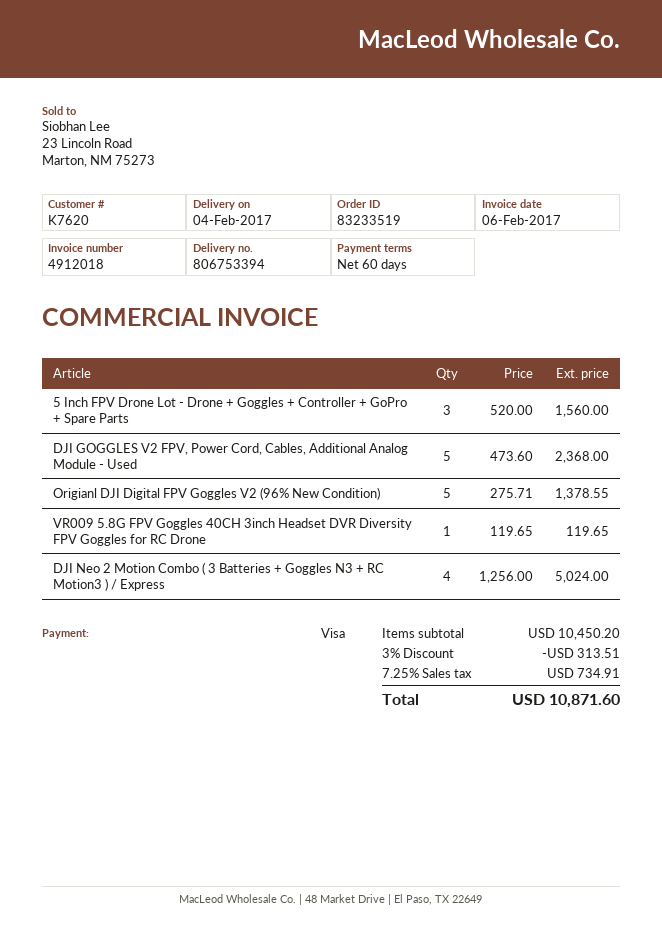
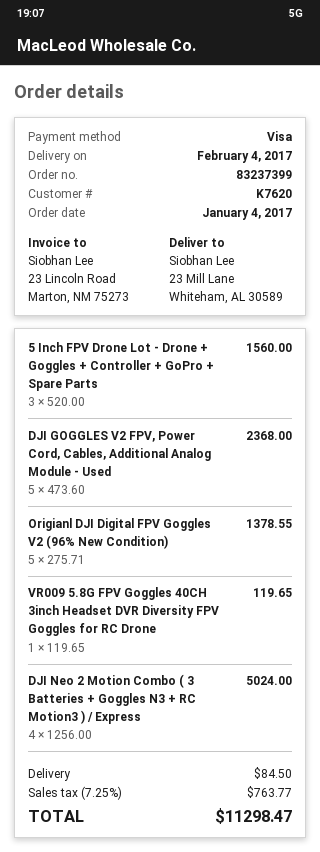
order number: 83233519 -> 83237399
discount: 3% = 313.51 -> none
shipping: none -> 84.50
tax: 7.25% = 734.91 -> 7.25% = 763.77
total: 10871.60 -> 11298.47

